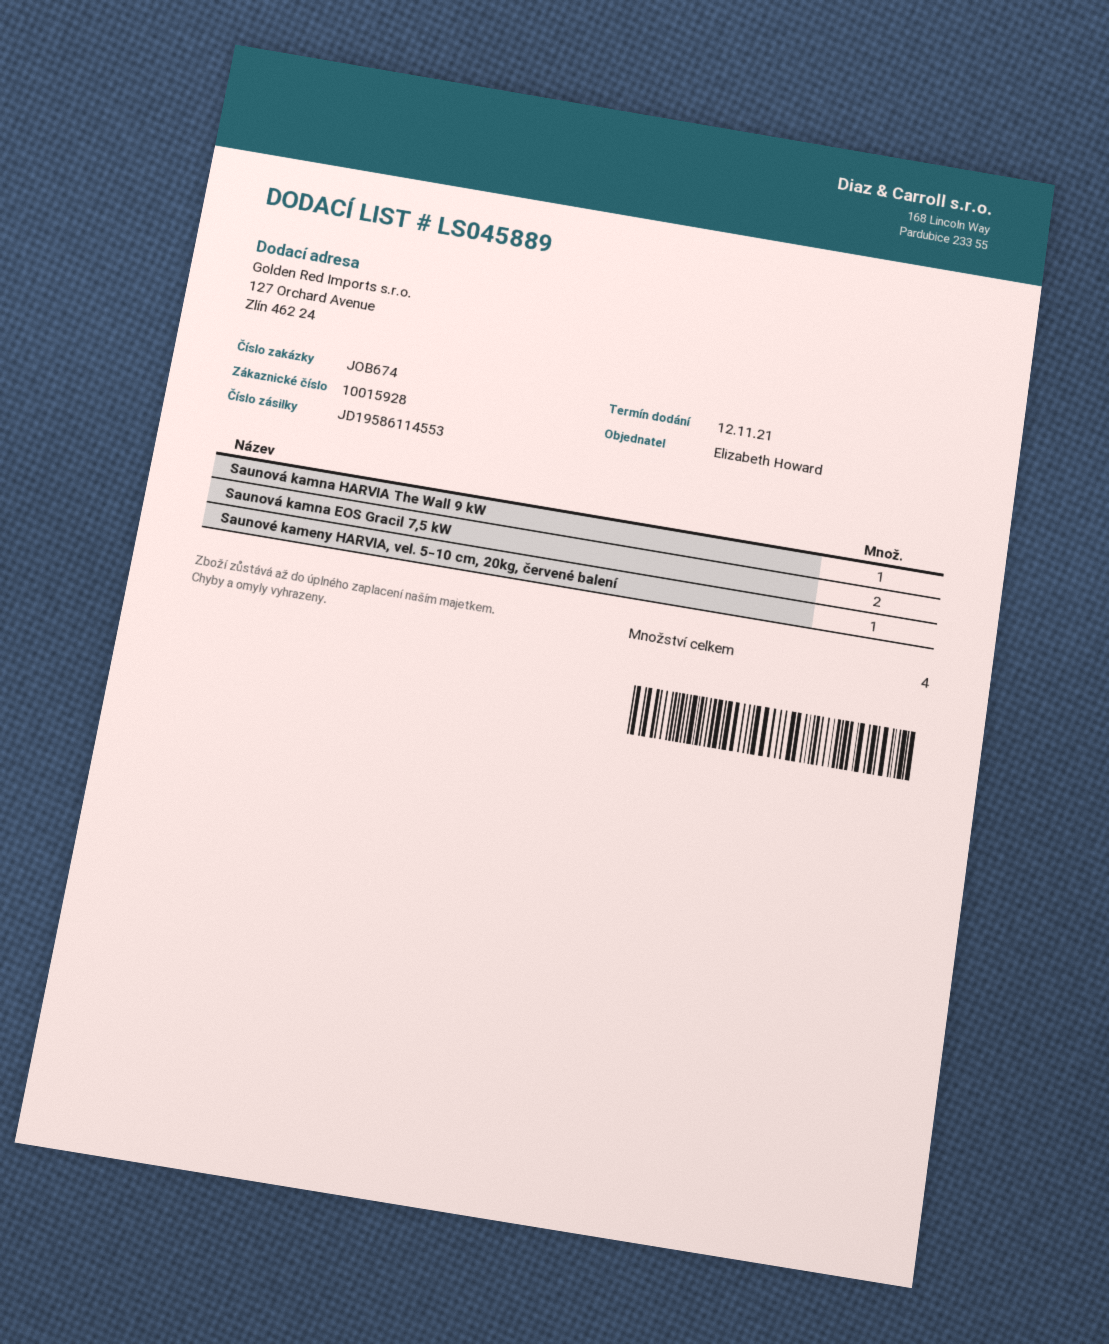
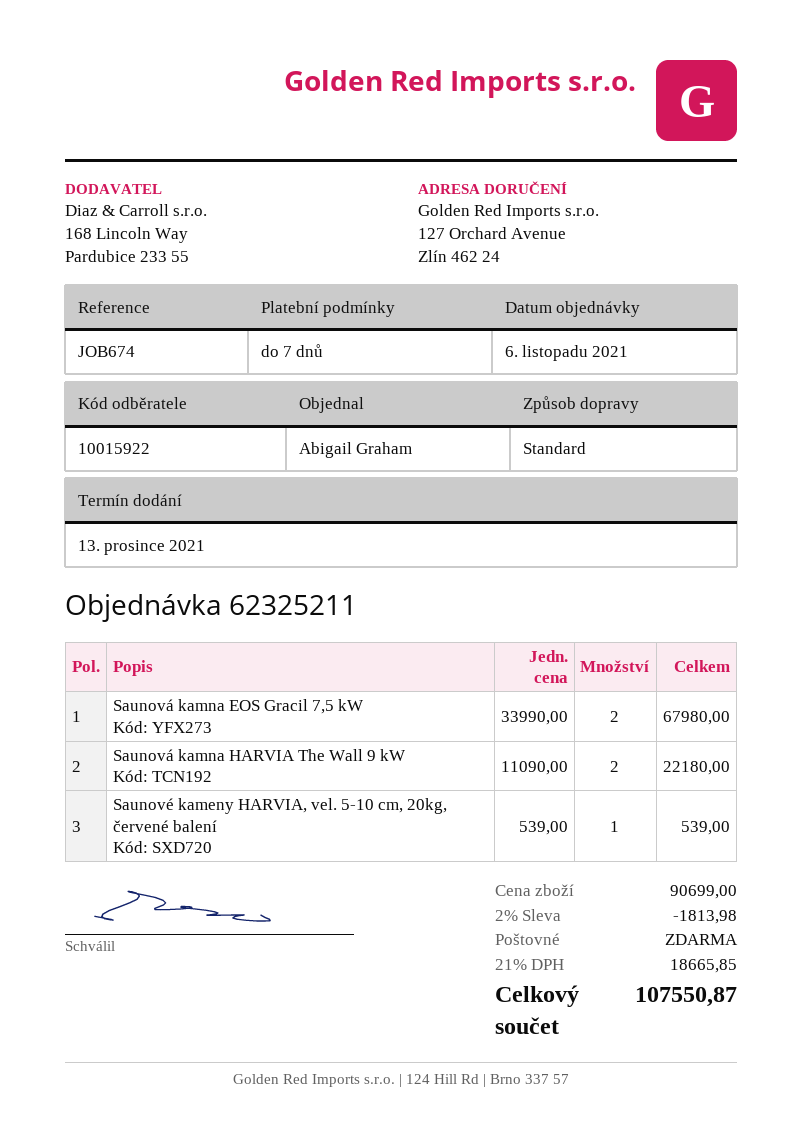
delivery date: 2021-11-12 -> 2021-12-13
customer number: 10015928 -> 10015922
ordered by: Elizabeth Howard -> Abigail Graham
Saunová kamna HARVIA The Wall 9 kW: 1 -> 2

